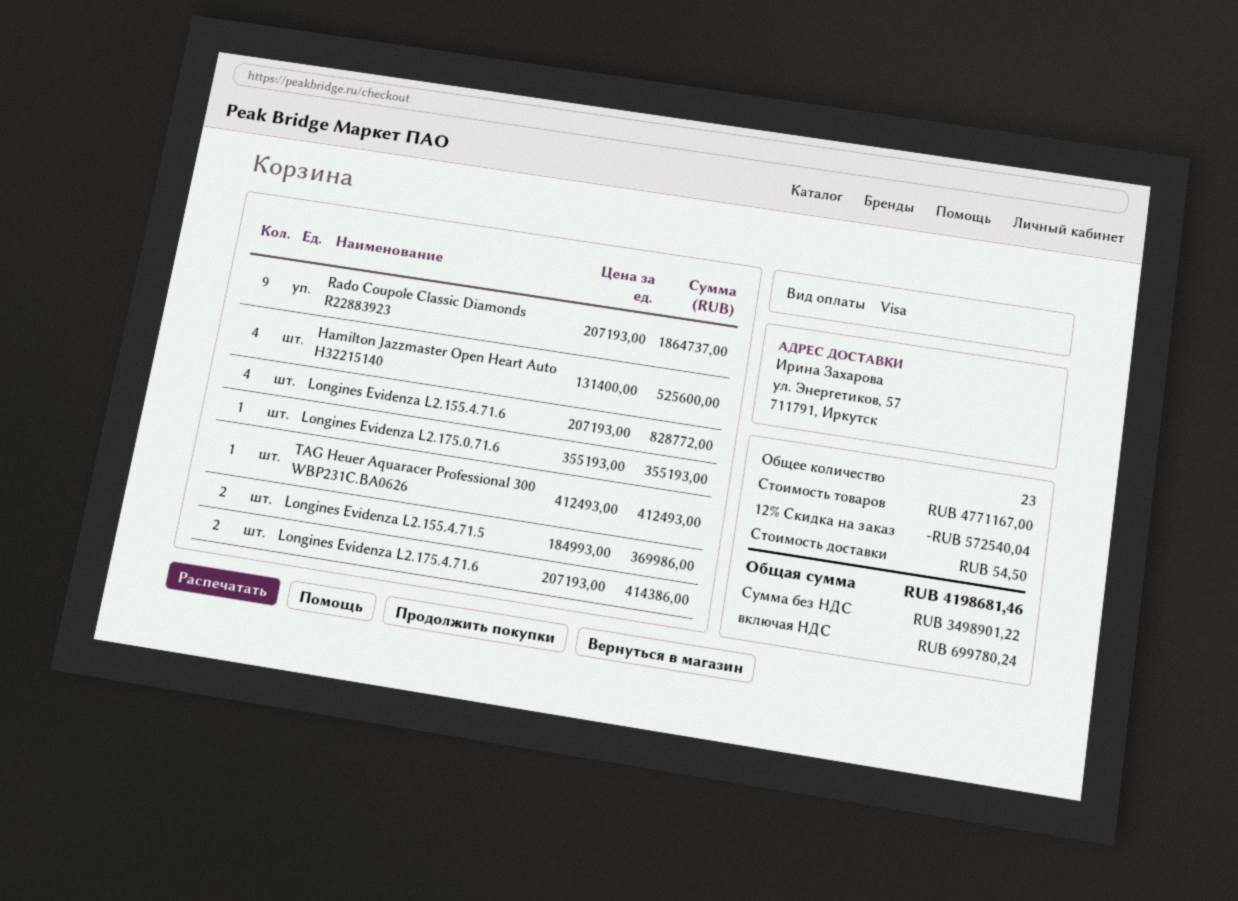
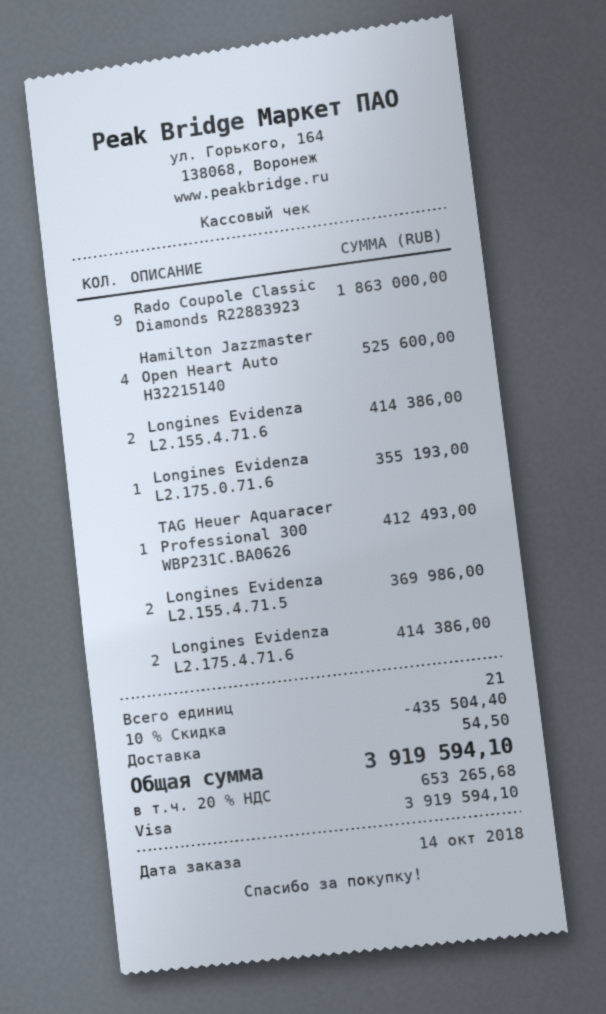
Rado Coupole Classic Diamonds R22883923: 9 for 1864737.00 -> 9 for 1863000.00
Longines Evidenza L2.155.4.71.6: 4 for 828772.00 -> 2 for 414386.00
total quantity: 23 -> 21
discount: 12% = 572540.04 -> 10% = 435504.40
tax: 699780.24 -> 653265.68
total: 4198681.46 -> 3919594.10

